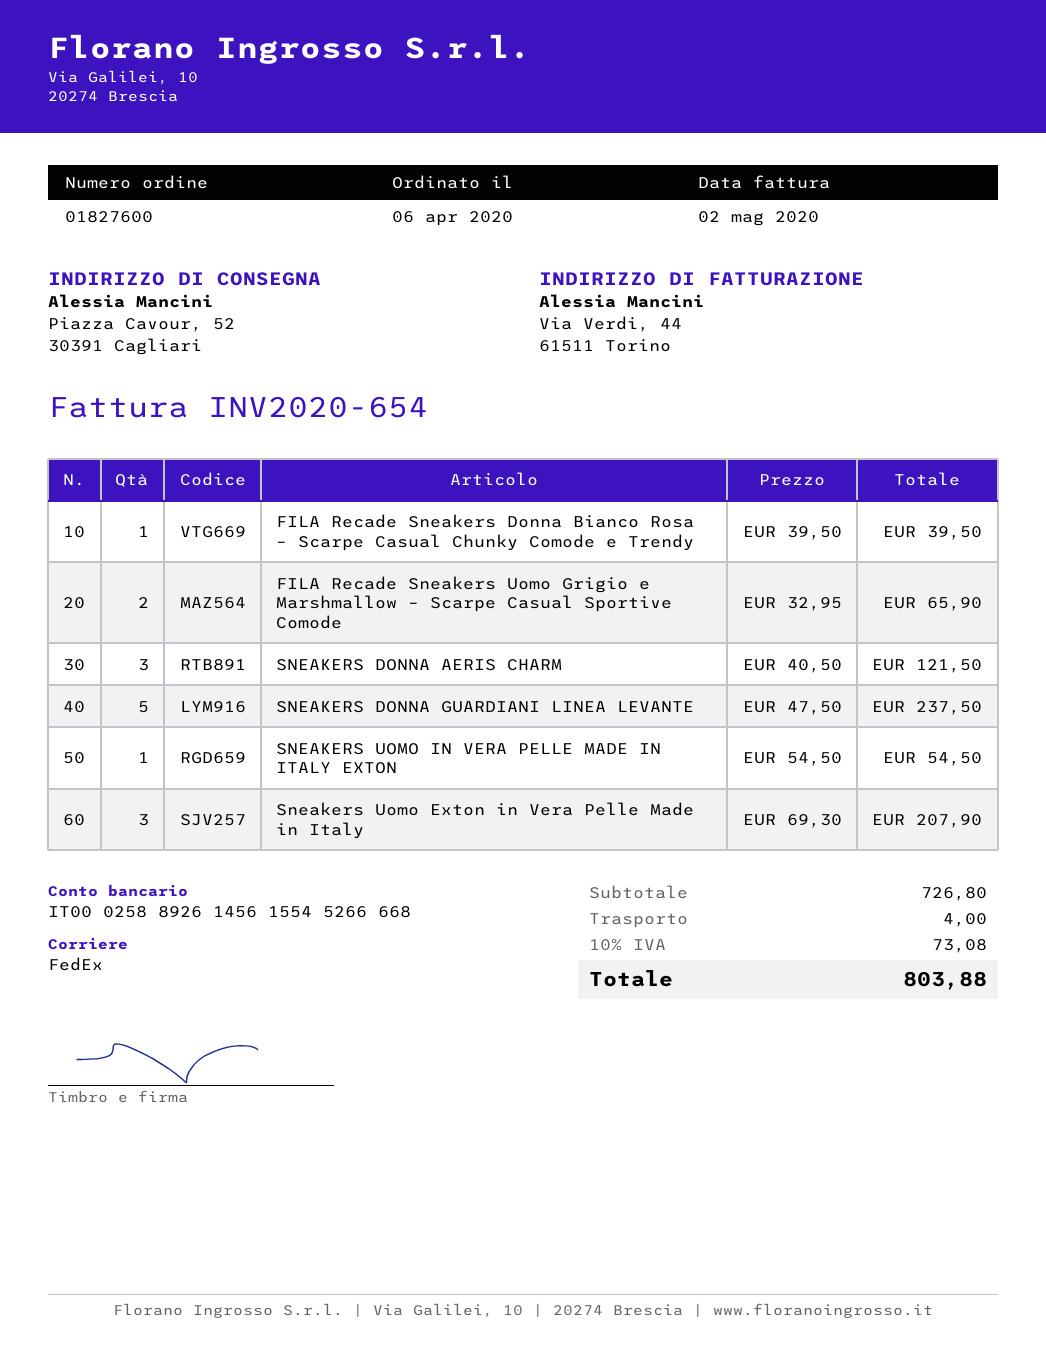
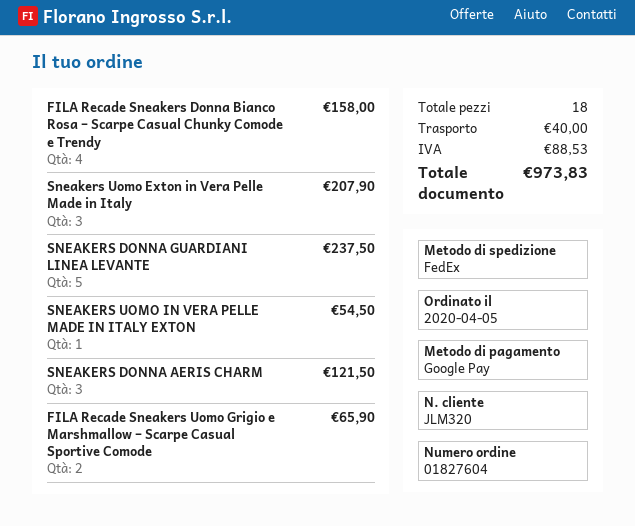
order number: 01827600 -> 01827604
order date: 2020-04-06 -> 2020-04-05
FILA Recade Sneakers Donna Bianco Rosa – Scarpe Casual Chunky Comode e Trendy: 1 for 39.50 -> 4 for 158.00
shipping: 4.00 -> 40.00
tax: 73.08 -> 88.53
total: 803.88 -> 973.83

